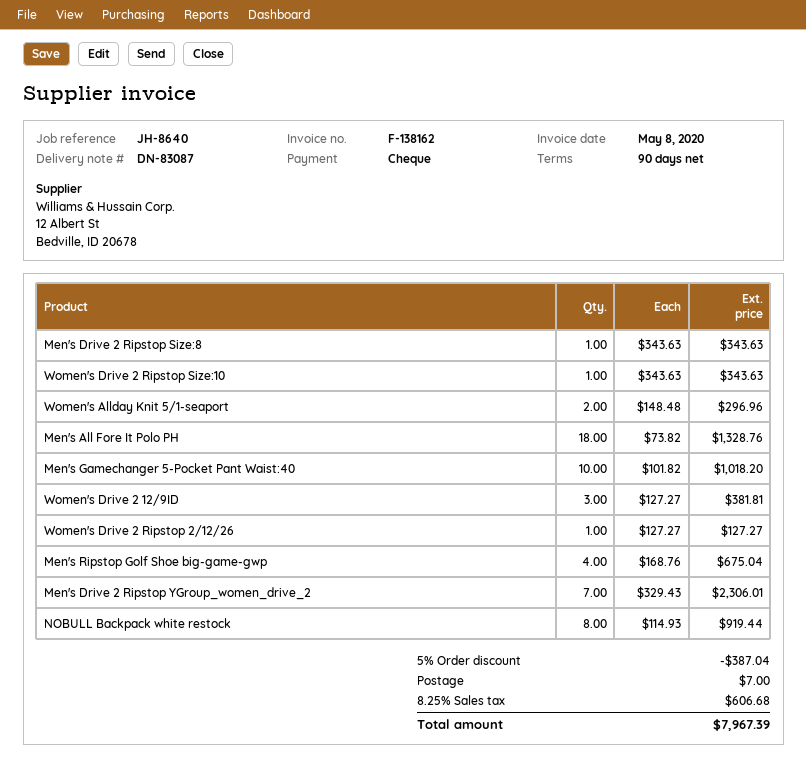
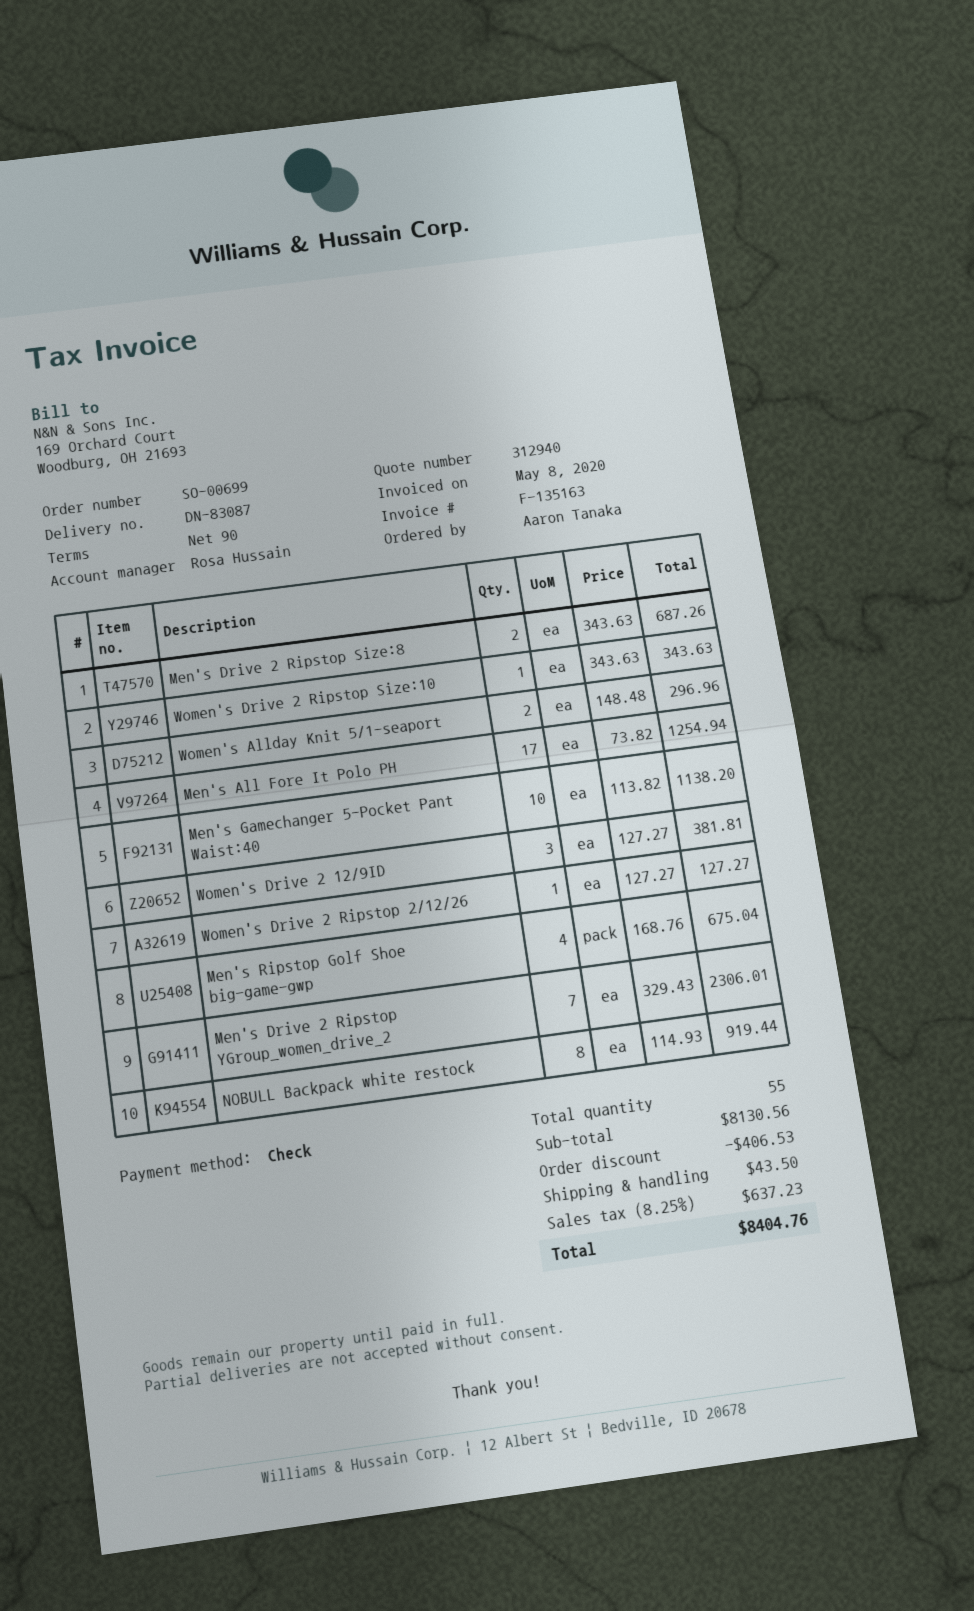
invoice number: F-138162 -> F-135163
Men's Drive 2 Ripstop Size:8: 1 x 343.63 = 343.63 -> 2 x 343.63 = 687.26
Men's All Fore It Polo PH: 18 x 73.82 = 1328.76 -> 17 x 73.82 = 1254.94
Men's Gamechanger 5-Pocket Pant Waist:40: 10 x 101.82 = 1018.20 -> 10 x 113.82 = 1138.20
discount: 387.04 -> 406.53
shipping: 7.00 -> 43.50
tax: 8.25% = 606.68 -> 8.25% = 637.23
total: 7967.39 -> 8404.76

